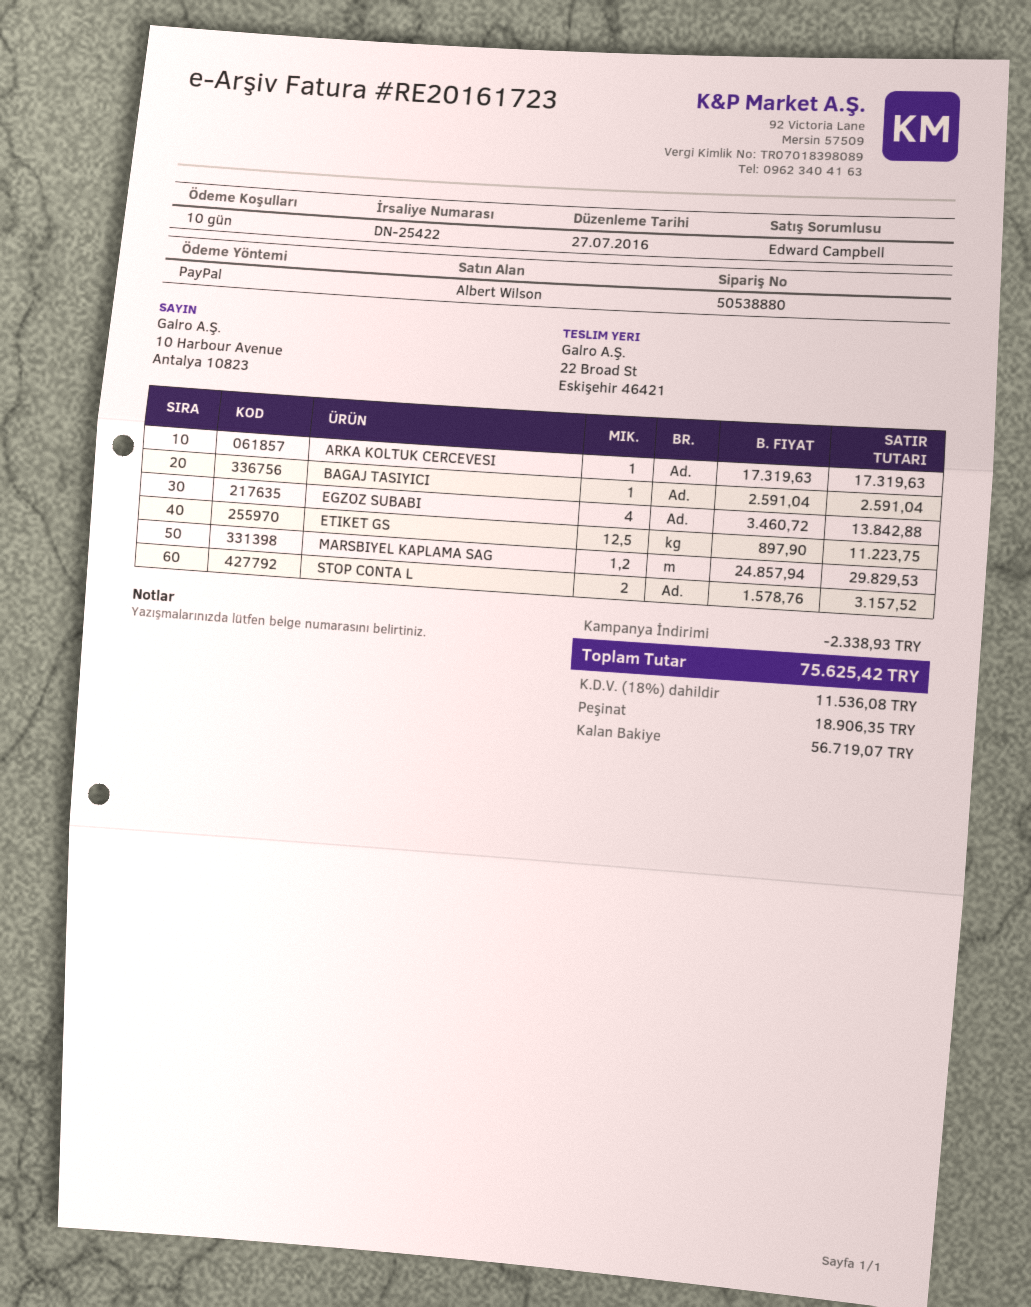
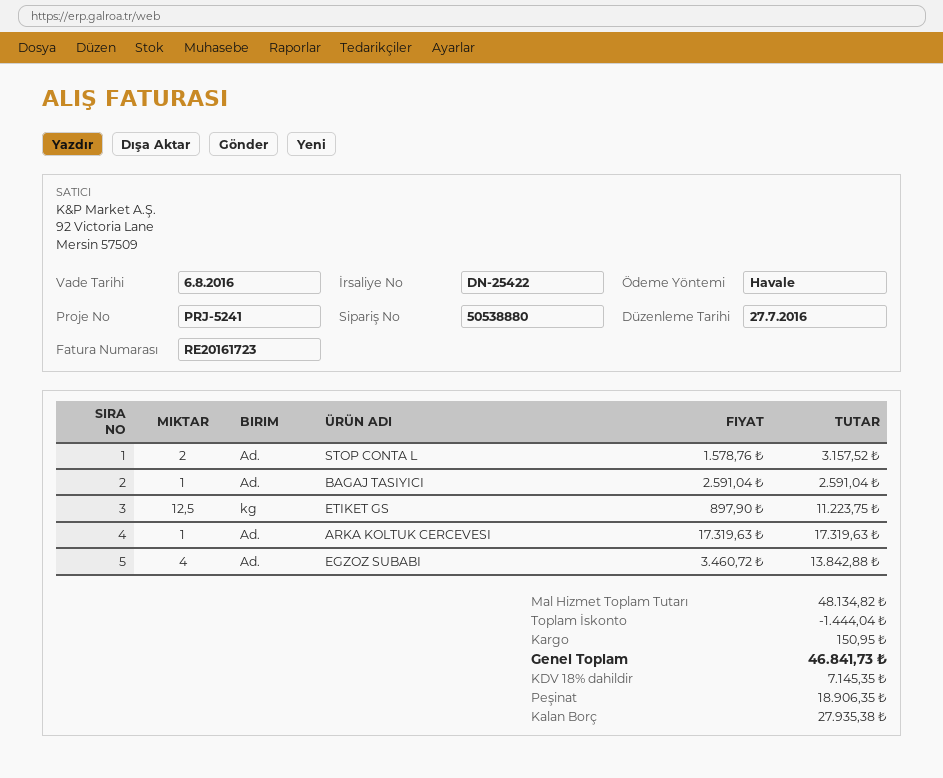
payment method: PayPal -> bank transfer
MARSBIYEL KAPLAMA SAG: 1.2 x 24857.94 = 29829.53 -> none
discount: 2338.93 -> 1444.04
shipping: none -> 150.95
tax: 18% = 11536.08 -> 18% = 7145.35
total: 75625.42 -> 46841.73
balance: 56719.07 -> 27935.38

